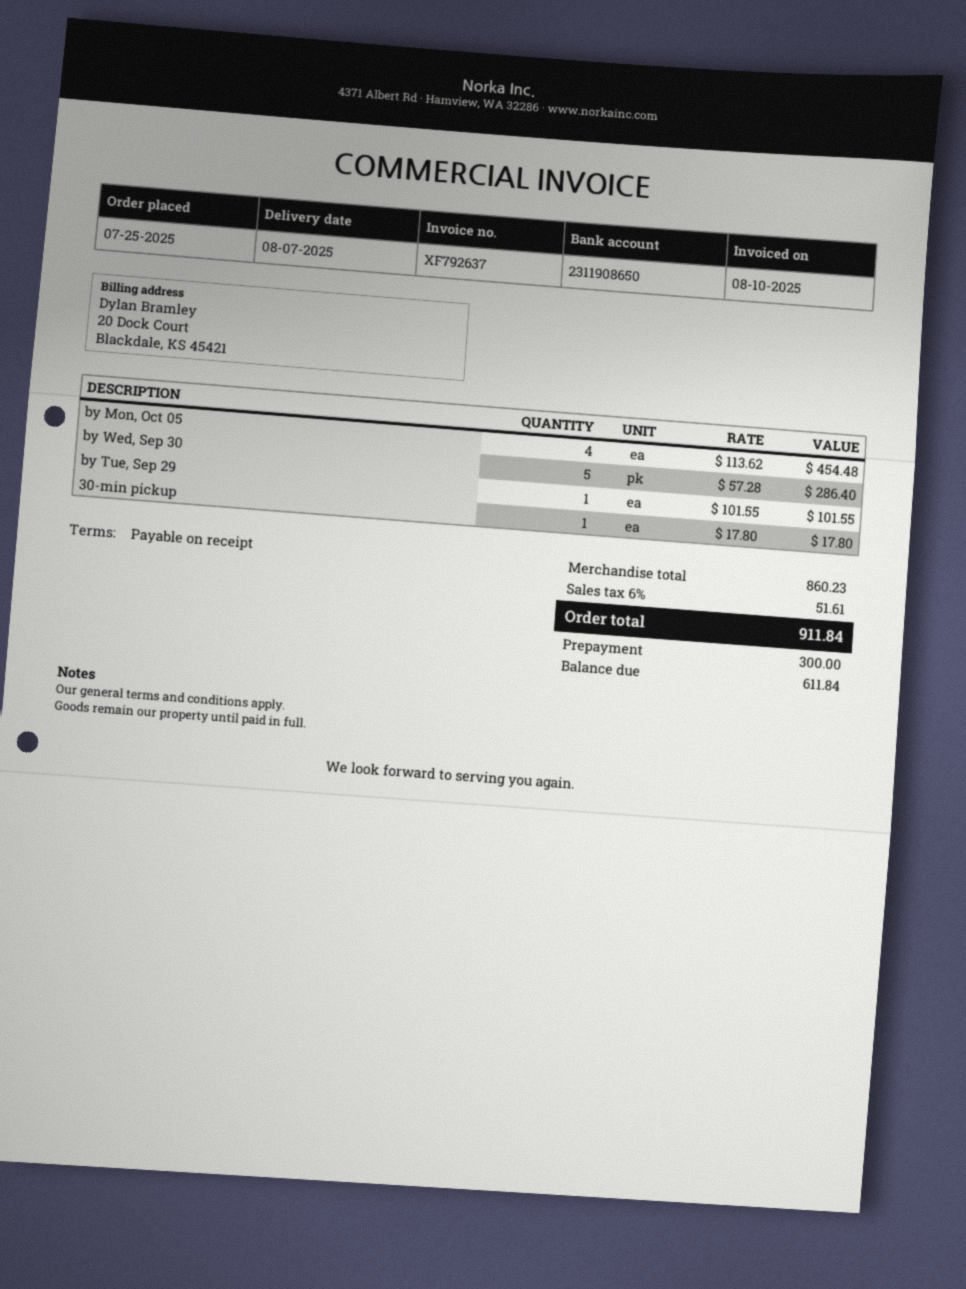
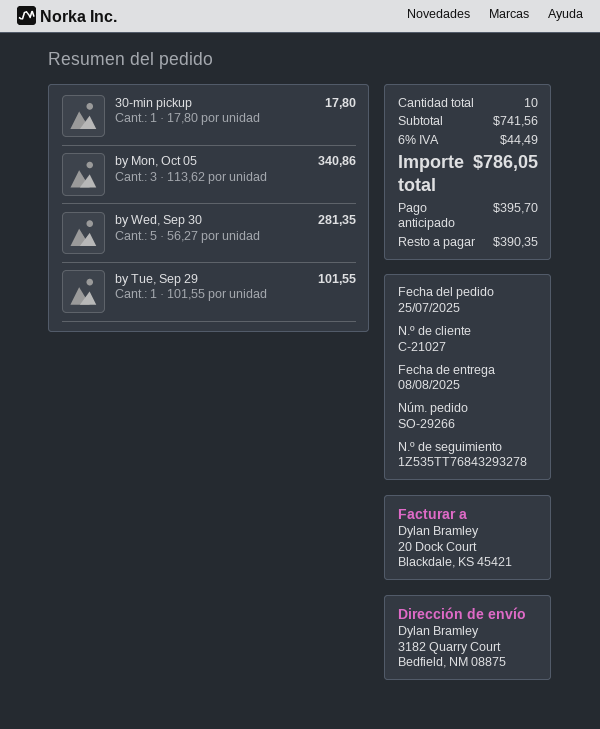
delivery date: 2025-08-07 -> 2025-08-08
by Mon, Oct 05: 4 x 113.62 = 454.48 -> 3 x 113.62 = 340.86
by Wed, Sep 30: 5 x 57.28 = 286.40 -> 5 x 56.27 = 281.35
subtotal: 860.23 -> 741.56
tax: 6% = 51.61 -> 6% = 44.49
total: 911.84 -> 786.05
deposit: 300.00 -> 395.70
balance: 611.84 -> 390.35

